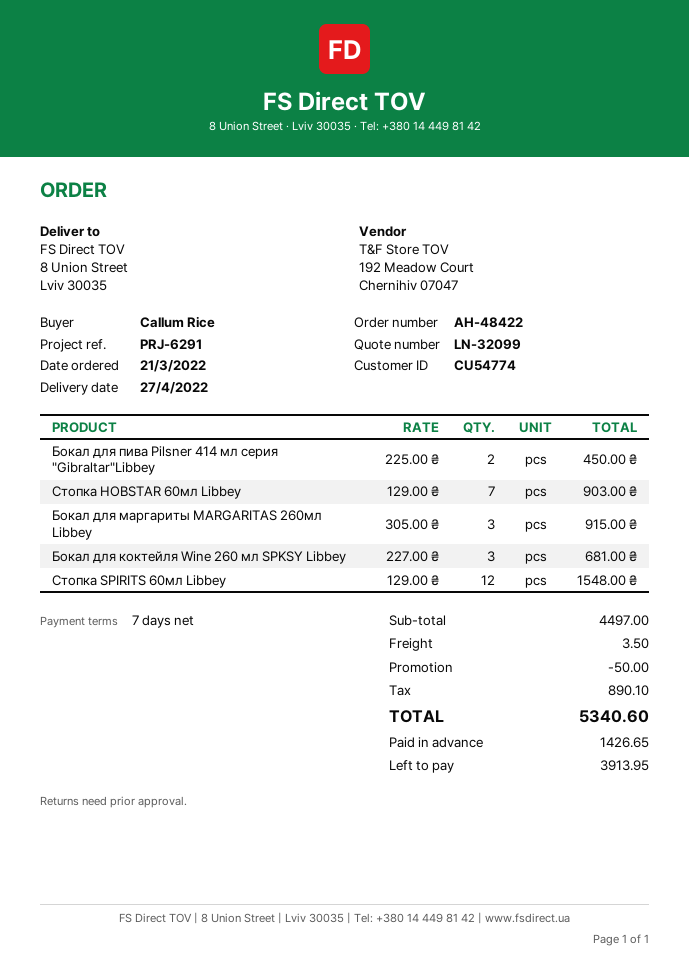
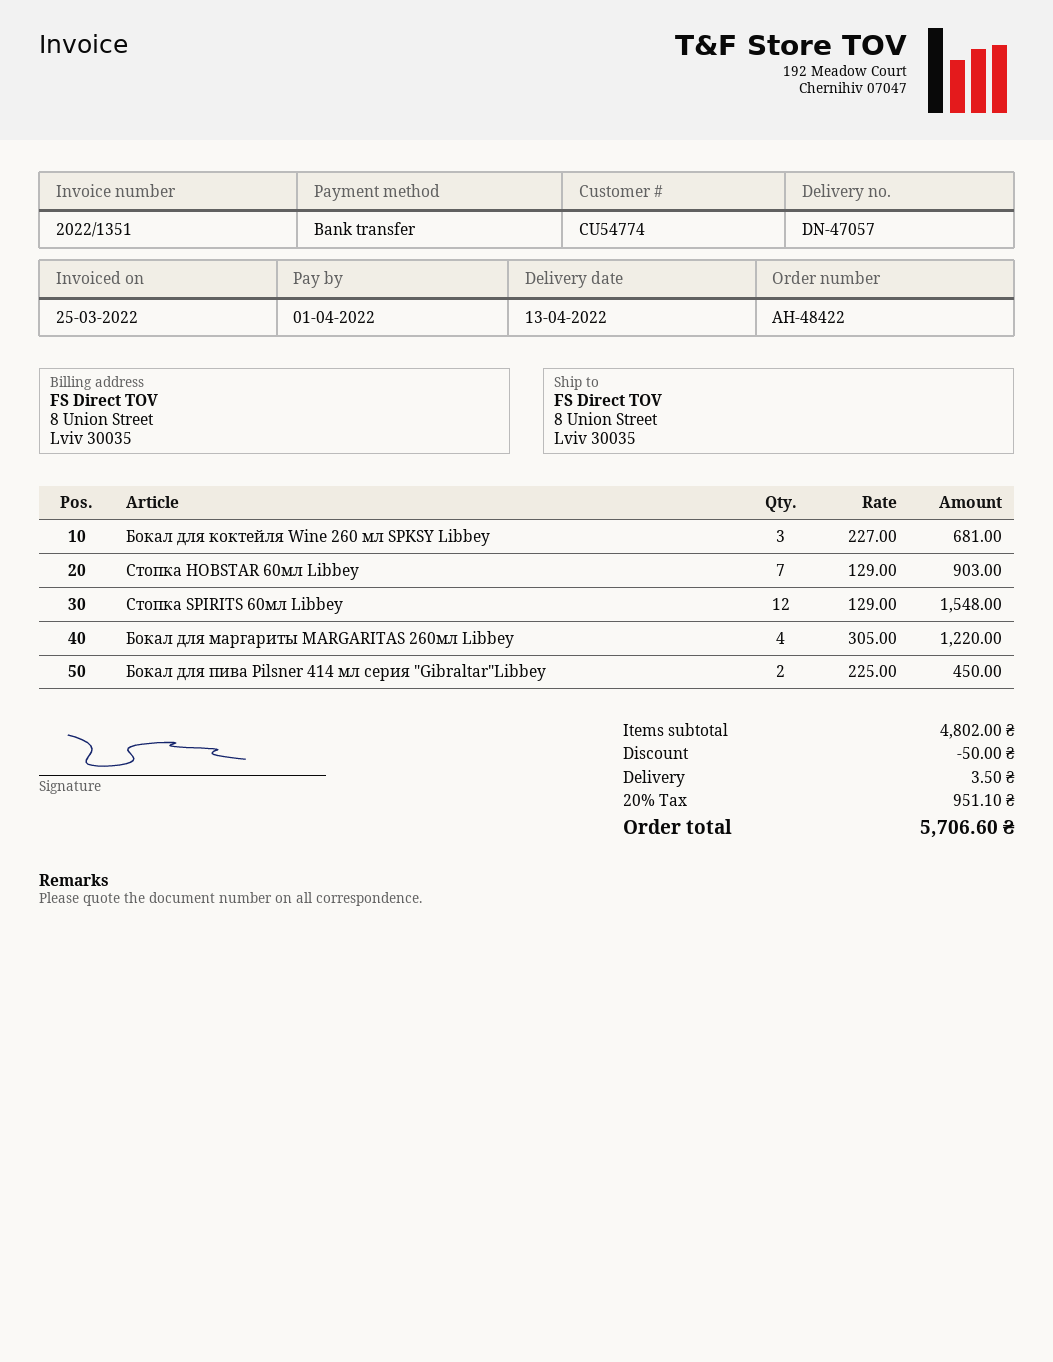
delivery date: 2022-04-27 -> 2022-04-13
Бокал для маргариты MARGARITAS 260мл Libbey: 3 x 305.00 = 915.00 -> 4 x 305.00 = 1220.00
subtotal: 4497.00 -> 4802.00
tax: 890.10 -> 951.10
total: 5340.60 -> 5706.60

